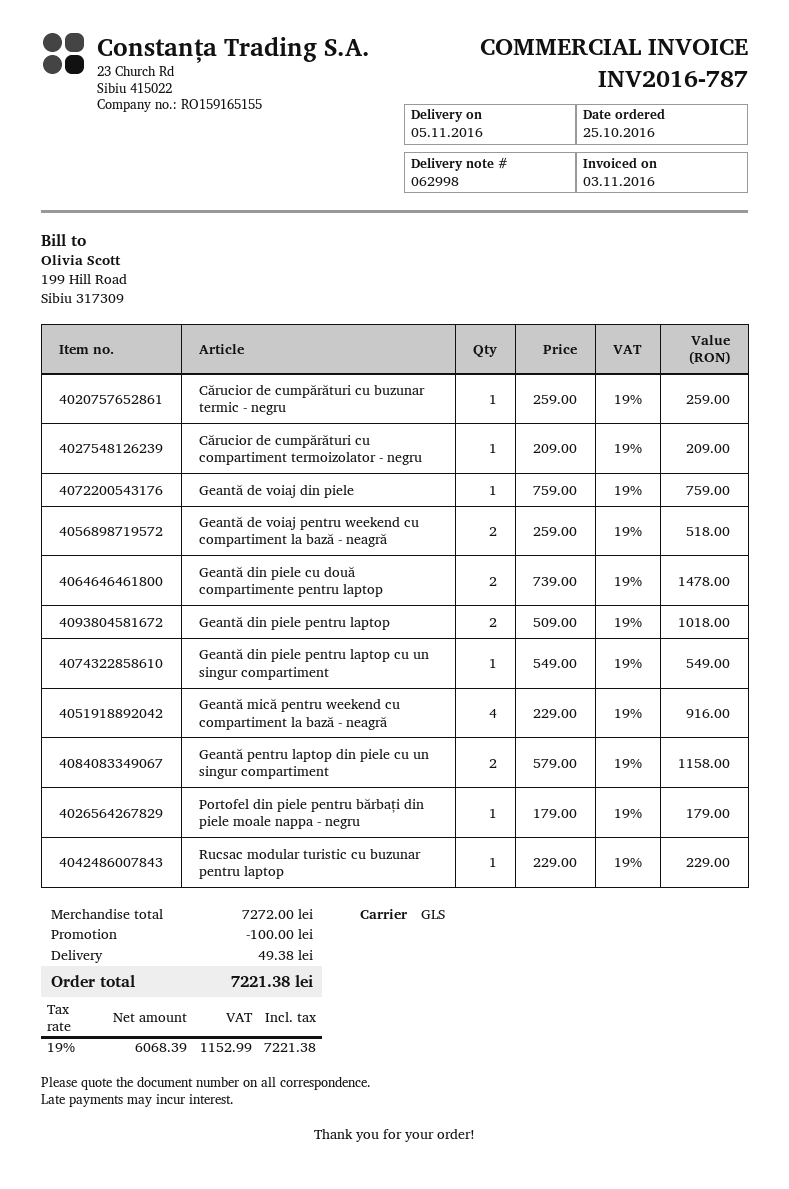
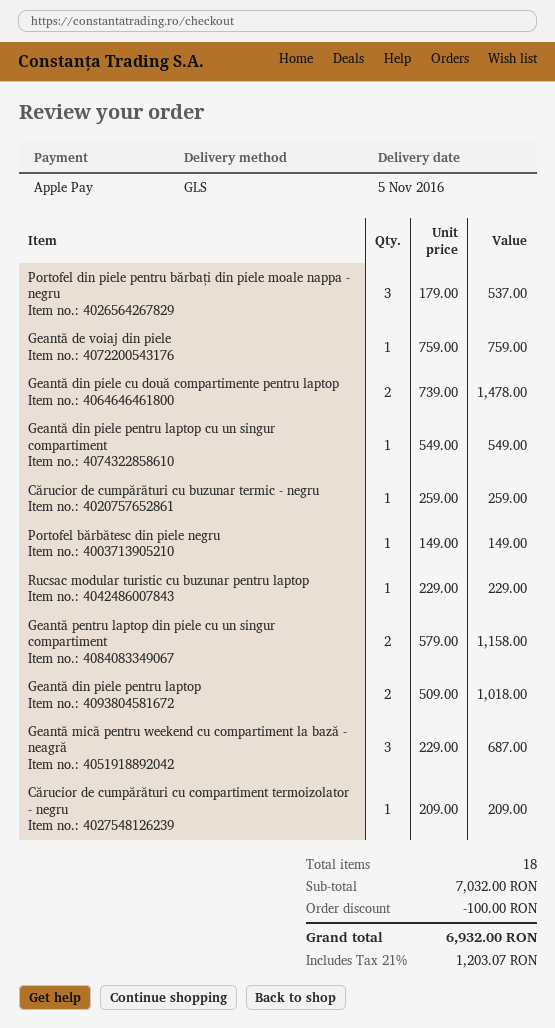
Geantă de voiaj pentru weekend cu compartiment la bază - neagră: 2 x 259.00 = 518.00 -> none
Geantă mică pentru weekend cu compartiment la bază - neagră: 4 x 229.00 = 916.00 -> 3 x 229.00 = 687.00
Portofel din piele pentru bărbați din piele moale nappa - negru: 1 x 179.00 = 179.00 -> 3 x 179.00 = 537.00
Portofel bărbătesc din piele negru: none -> 1 x 149.00 = 149.00
subtotal: 7272.00 -> 7032.00
shipping: 49.38 -> none
tax: 19% = 1152.99 -> 21% = 1203.07
total: 7221.38 -> 6932.00

